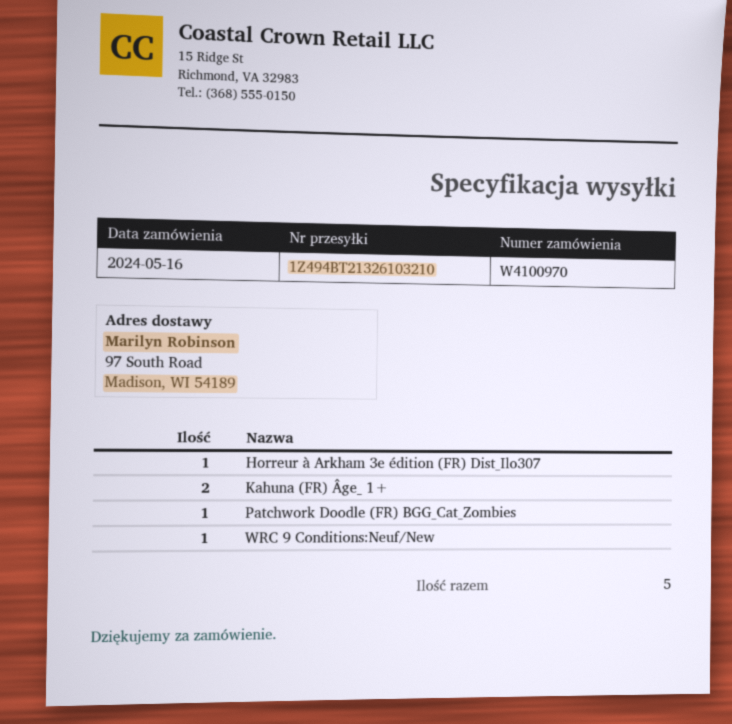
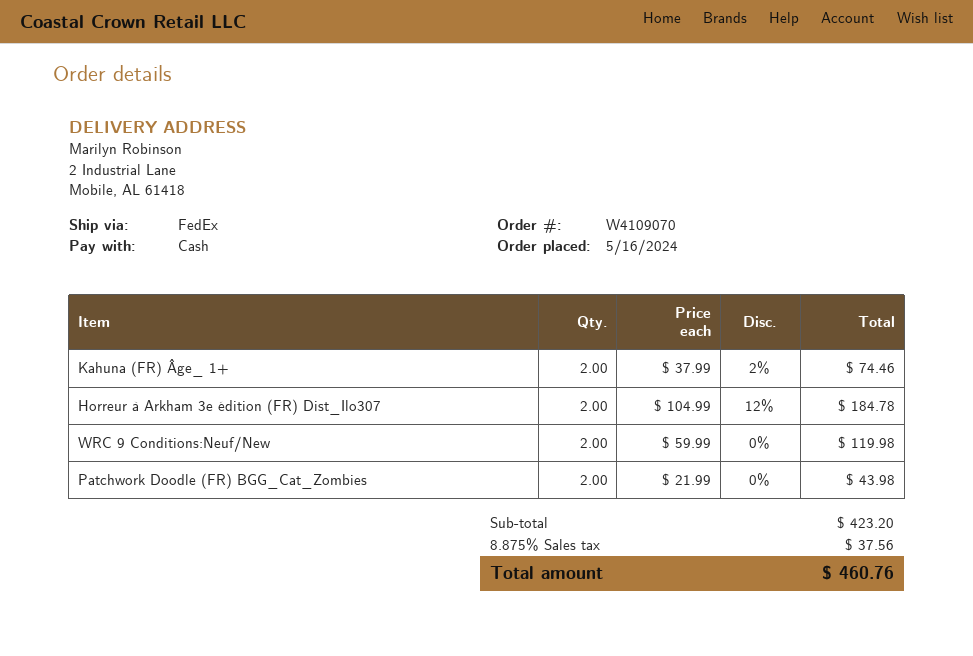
order number: W4100970 -> W4109070
ship to: 97 South Road, Madison, WI 54189 -> 2 Industrial Lane, Mobile, AL 61418
Horreur à Arkham 3e édition (FR) Dist_Ilo307: 1 -> 2
Patchwork Doodle (FR) BGG_Cat_Zombies: 1 -> 2
WRC 9 Conditions:Neuf/New: 1 -> 2

